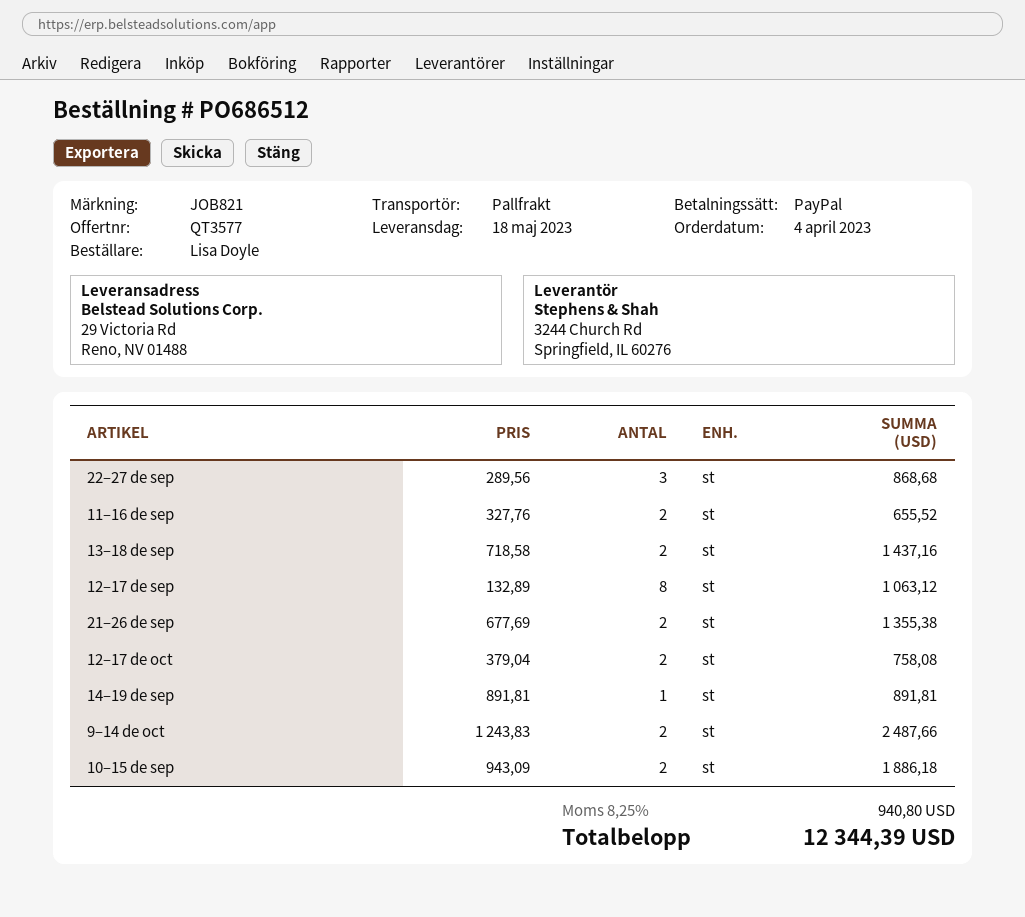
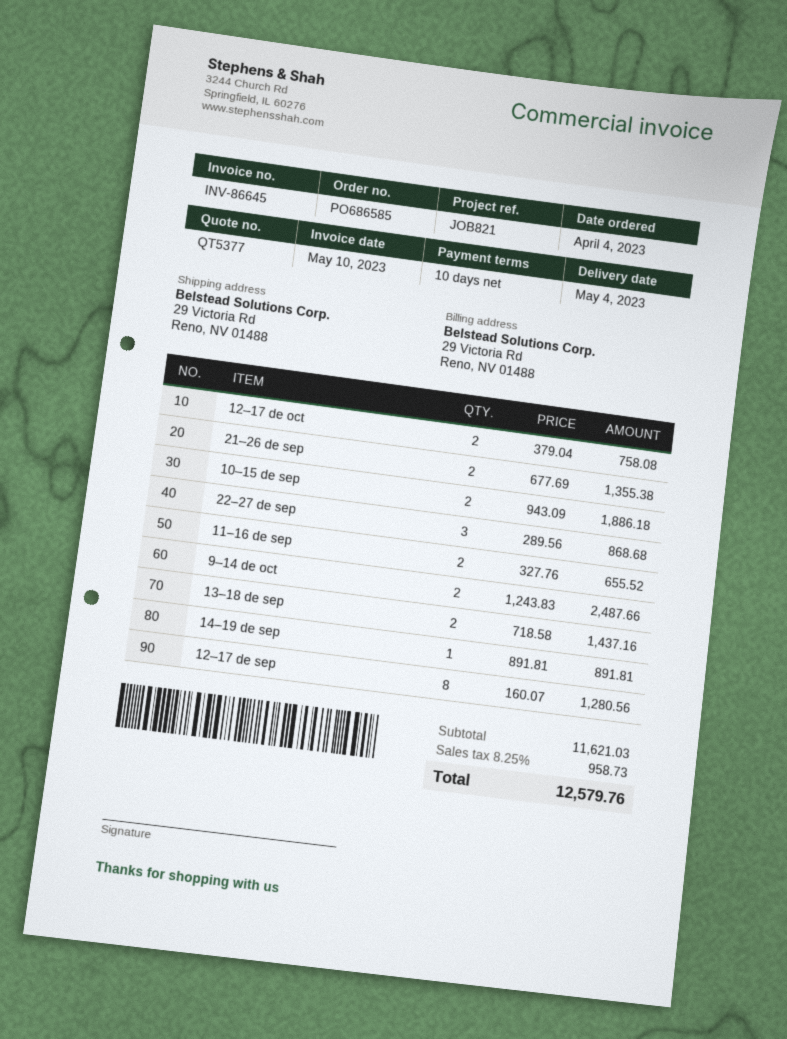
quote number: QT3577 -> QT5377
order number: PO686512 -> PO686585
delivery date: 2023-05-18 -> 2023-05-04
12–17 de sep: 8 x 132.89 = 1063.12 -> 8 x 160.07 = 1280.56
tax: 8.25% = 940.80 -> 8.25% = 958.73
total: 12344.39 -> 12579.76

